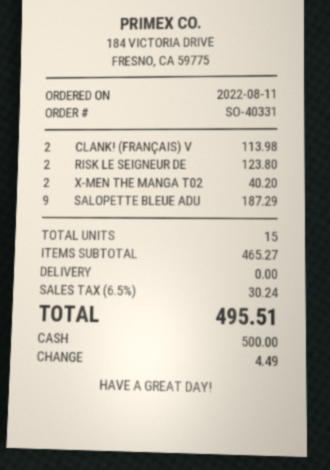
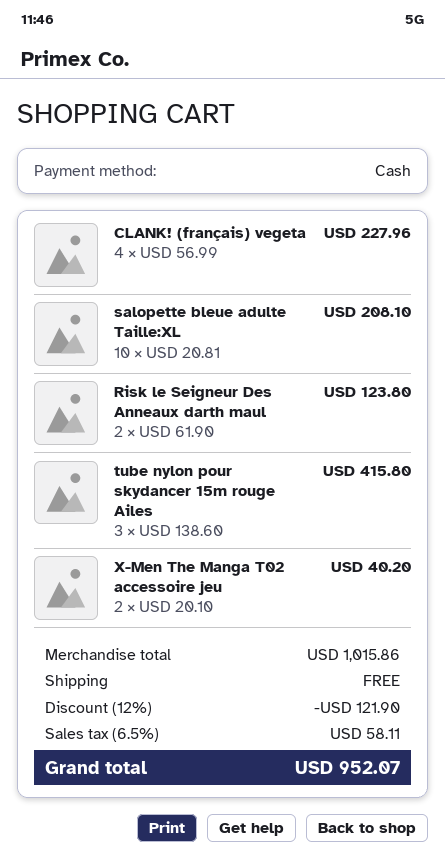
CLANK! (FRANÇAIS) V: 2 for 113.98 -> 4 for 227.96
SALOPETTE BLEUE ADU: 9 for 187.29 -> 10 for 208.10
tube nylon pour skydancer 15m rouge Ailes: none -> 3 for 415.80
subtotal: 465.27 -> 1015.86
discount: none -> 12% = 121.90
tax: 6.5% = 30.24 -> 6.5% = 58.11
total: 495.51 -> 952.07

